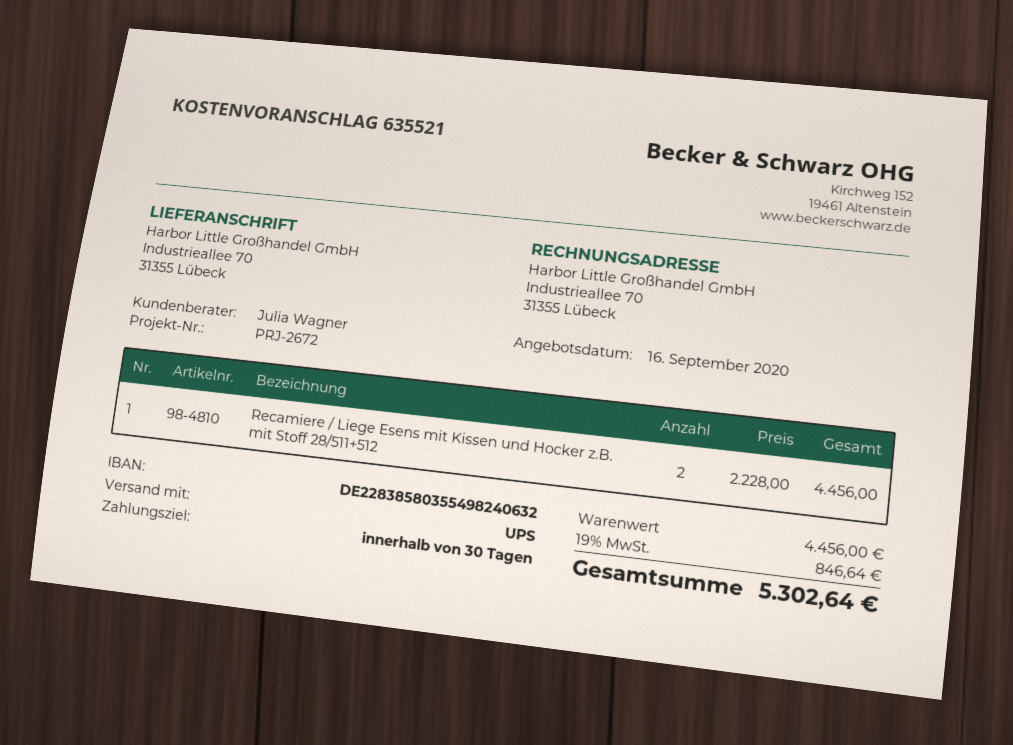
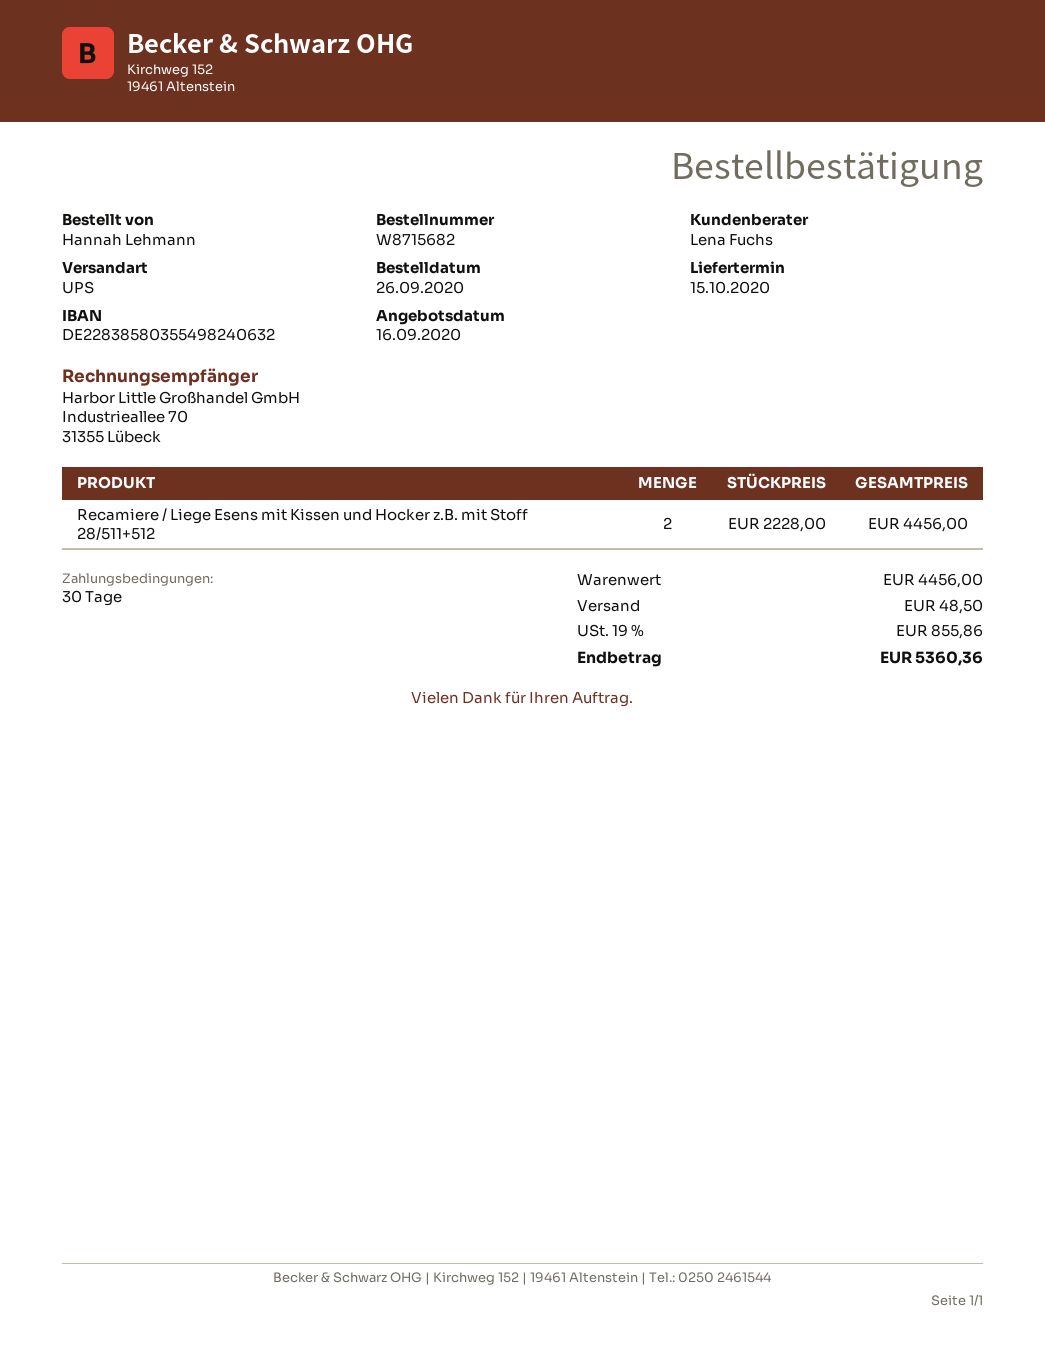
sales rep: Julia Wagner -> Lena Fuchs
shipping: none -> 48.50
tax: 19% = 846.64 -> 19% = 855.86
total: 5302.64 -> 5360.36

